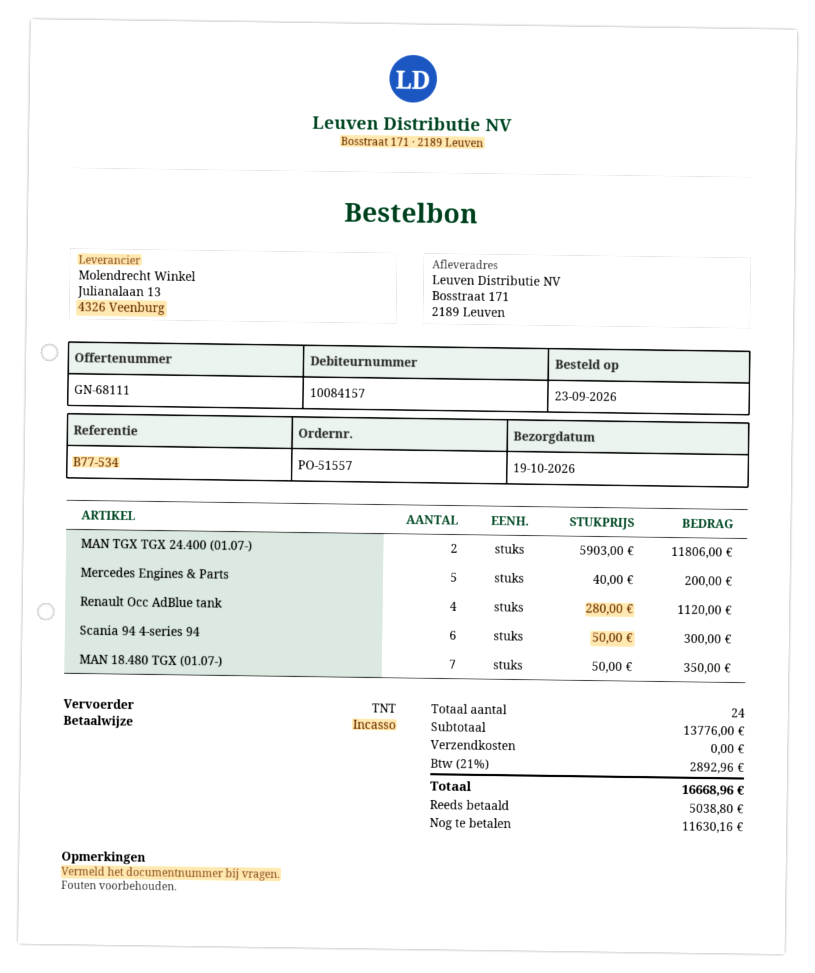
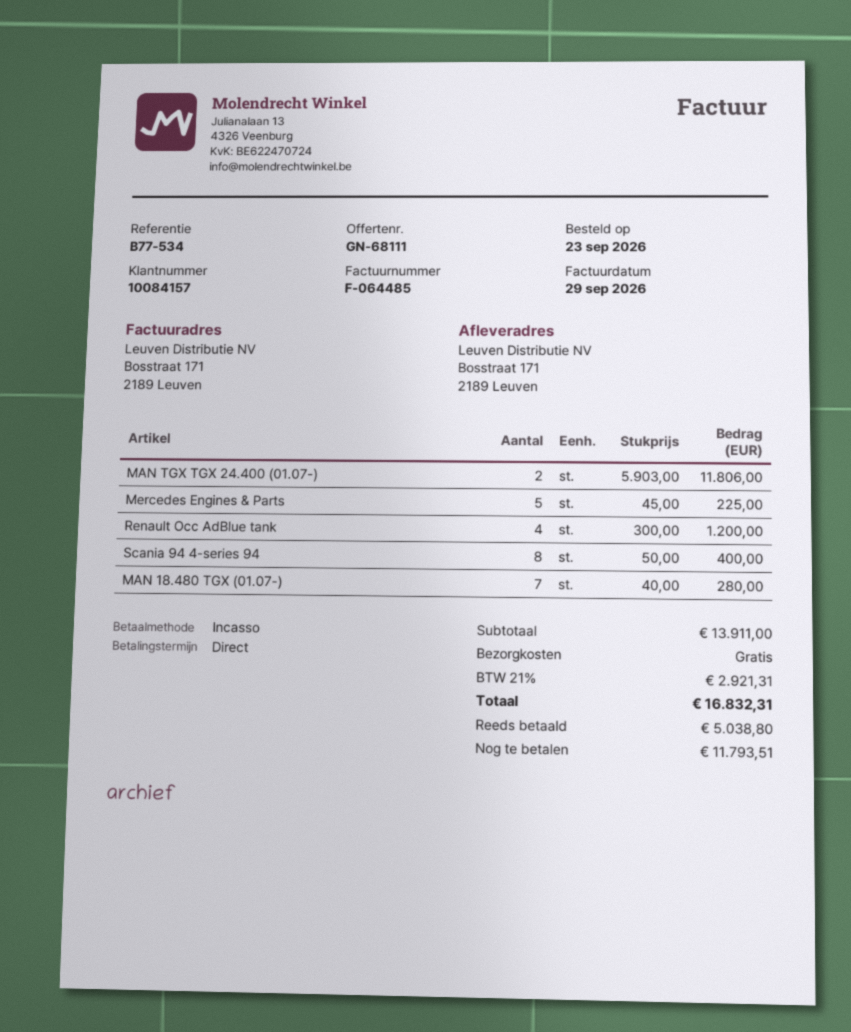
Mercedes Engines & Parts: 5 x 40.00 = 200.00 -> 5 x 45.00 = 225.00
Renault Occ AdBlue tank: 4 x 280.00 = 1120.00 -> 4 x 300.00 = 1200.00
Scania 94 4-series 94: 6 x 50.00 = 300.00 -> 8 x 50.00 = 400.00
MAN 18.480 TGX (01.07-): 7 x 50.00 = 350.00 -> 7 x 40.00 = 280.00
subtotal: 13776.00 -> 13911.00
tax: 21% = 2892.96 -> 21% = 2921.31
total: 16668.96 -> 16832.31
balance: 11630.16 -> 11793.51

